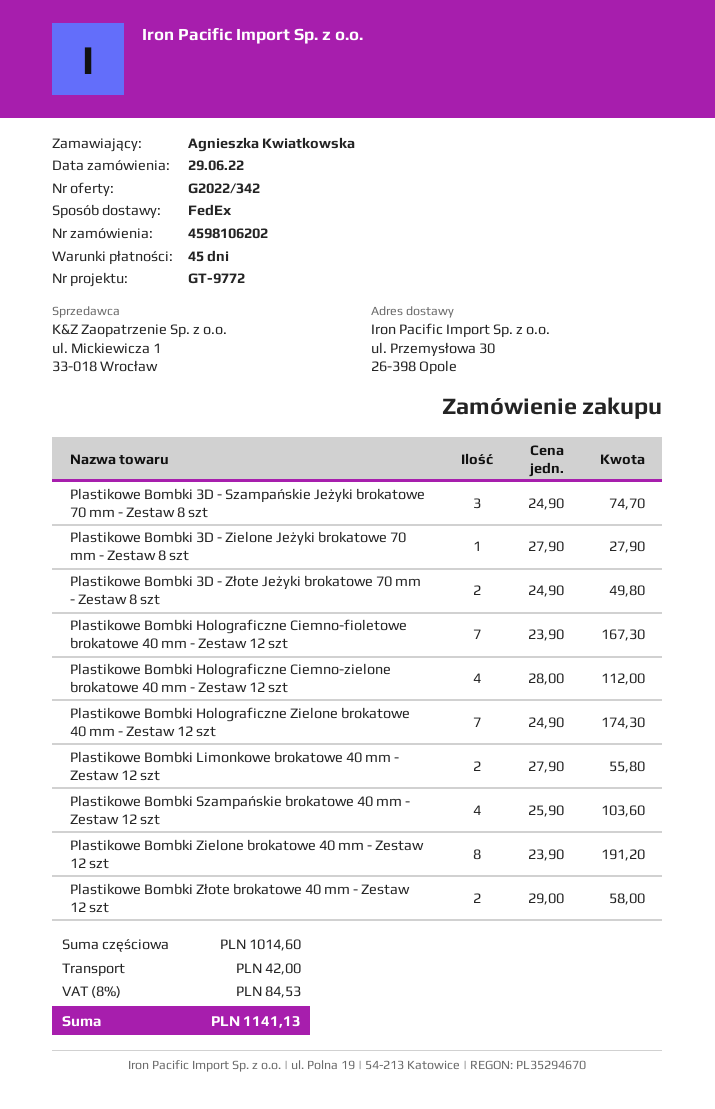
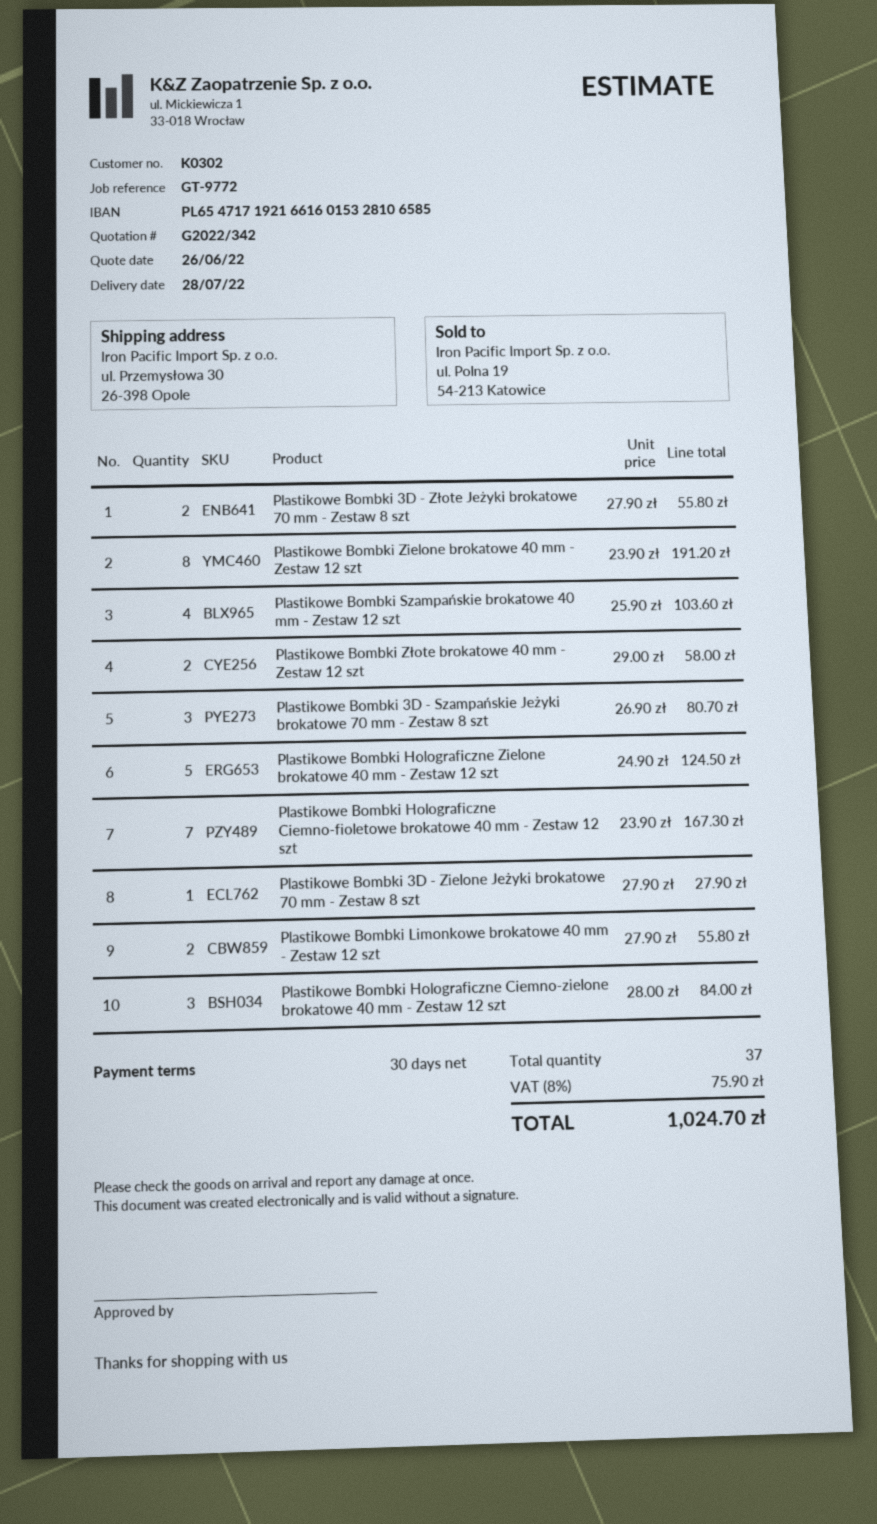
payment terms: 45 days -> 30 days
Plastikowe Bombki 3D - Szampańskie Jeżyki brokatowe 70 mm - Zestaw 8 szt: 3 x 24.90 = 74.70 -> 3 x 26.90 = 80.70
Plastikowe Bombki 3D - Złote Jeżyki brokatowe 70 mm - Zestaw 8 szt: 2 x 24.90 = 49.80 -> 2 x 27.90 = 55.80
Plastikowe Bombki Holograficzne Ciemno-zielone brokatowe 40 mm - Zestaw 12 szt: 4 x 28.00 = 112.00 -> 3 x 28.00 = 84.00
Plastikowe Bombki Holograficzne Zielone brokatowe 40 mm - Zestaw 12 szt: 7 x 24.90 = 174.30 -> 5 x 24.90 = 124.50
shipping: 42.00 -> none
tax: 8% = 84.53 -> 8% = 75.90
total: 1141.13 -> 1024.70

